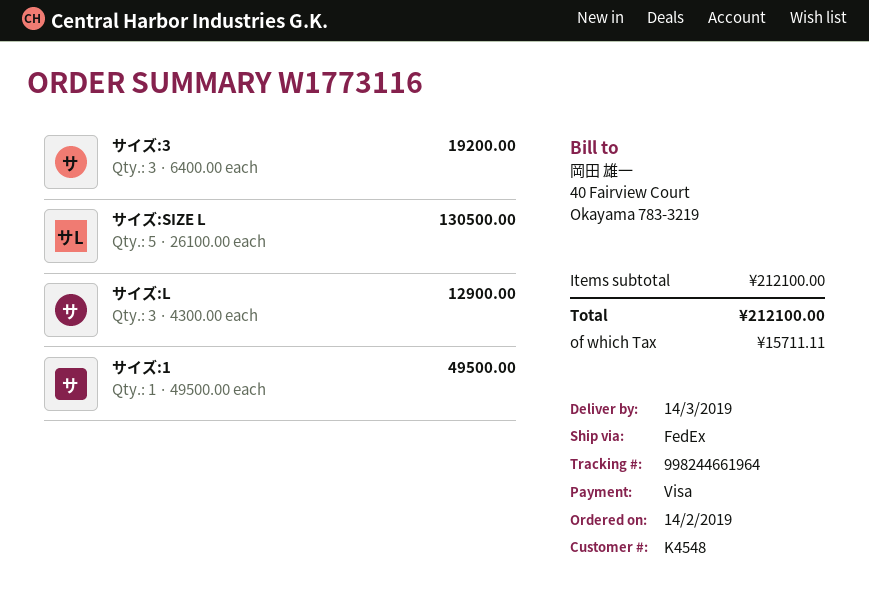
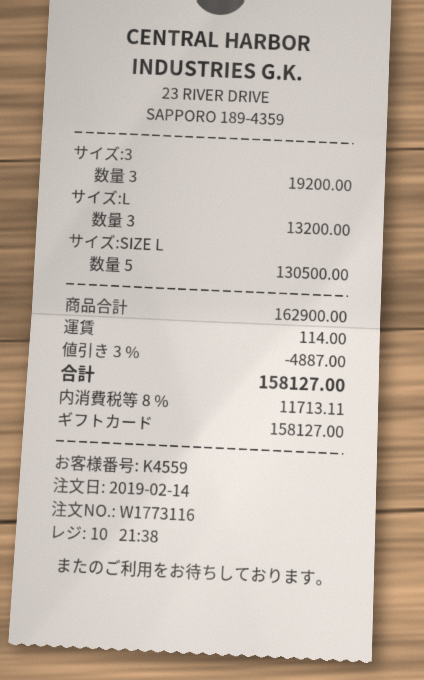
customer number: K4548 -> K4559
payment method: Visa -> gift card
サイズ:L: 3 for 12900.00 -> 3 for 13200.00
サイズ:1: 1 for 49500.00 -> none
subtotal: 212100.00 -> 162900.00
discount: none -> 3% = 4887.00
shipping: none -> 114.00
tax: 15711.11 -> 11713.11
total: 212100.00 -> 158127.00

